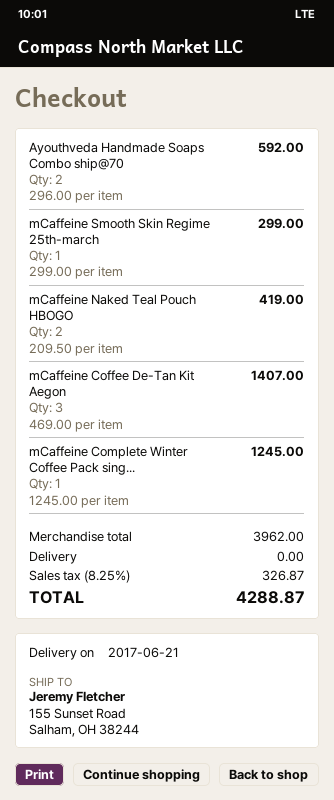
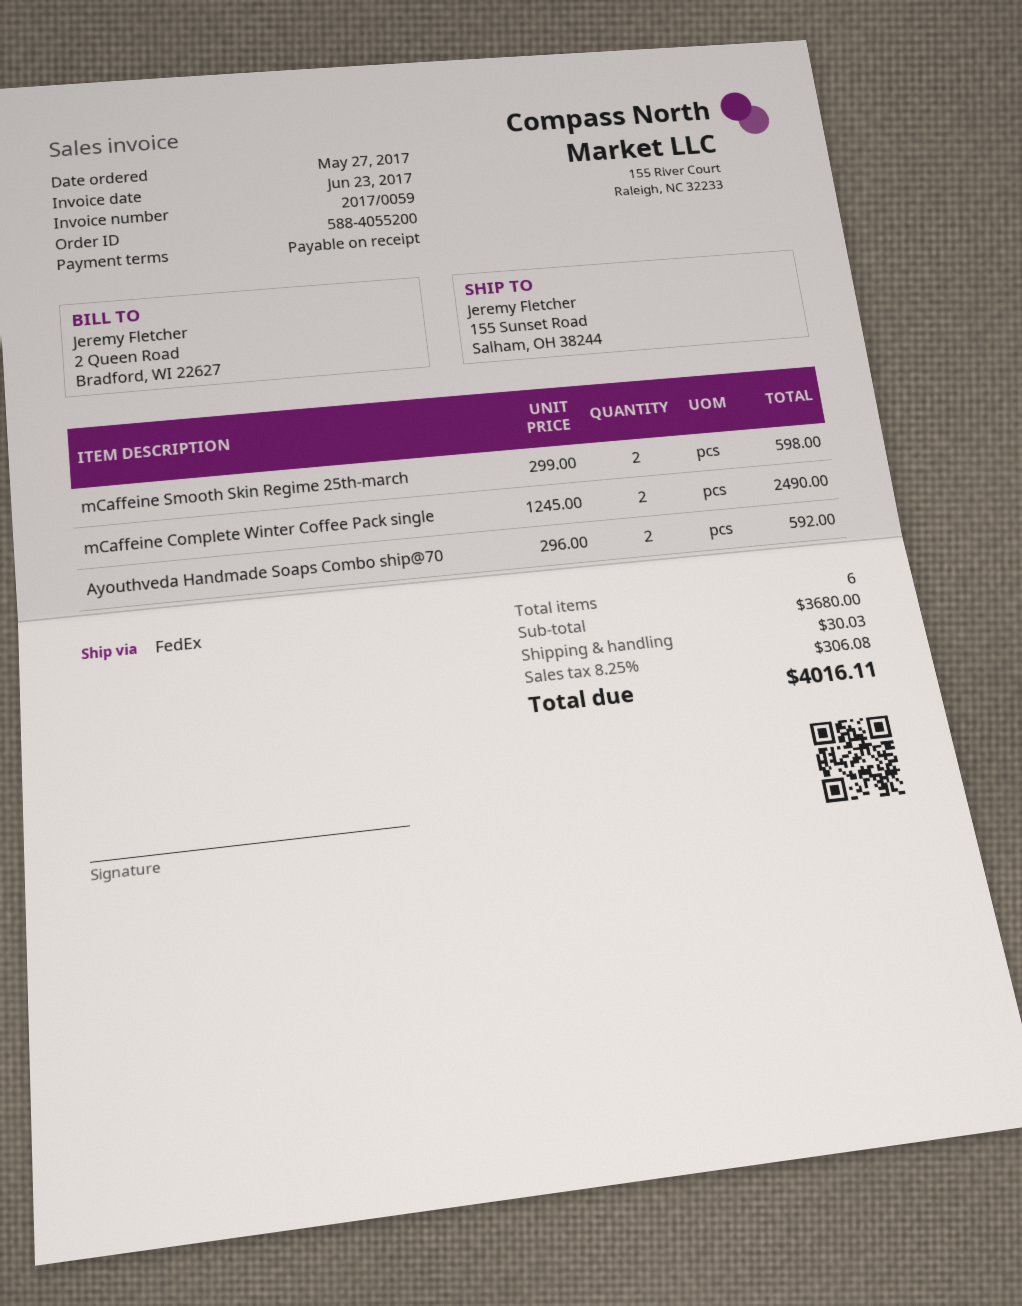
mCaffeine Smooth Skin Regime 25th-march: 1 x 299.00 = 299.00 -> 2 x 299.00 = 598.00
mCaffeine Naked Teal Pouch HBOGO: 2 x 209.50 = 419.00 -> none
mCaffeine Coffee De-Tan Kit Aegon: 3 x 469.00 = 1407.00 -> none
mCaffeine Complete Winter Coffee Pack sing...: 1 x 1245.00 = 1245.00 -> 2 x 1245.00 = 2490.00
subtotal: 3962.00 -> 3680.00
shipping: 0.00 -> 30.03
tax: 8.25% = 326.87 -> 8.25% = 306.08
total: 4288.87 -> 4016.11

